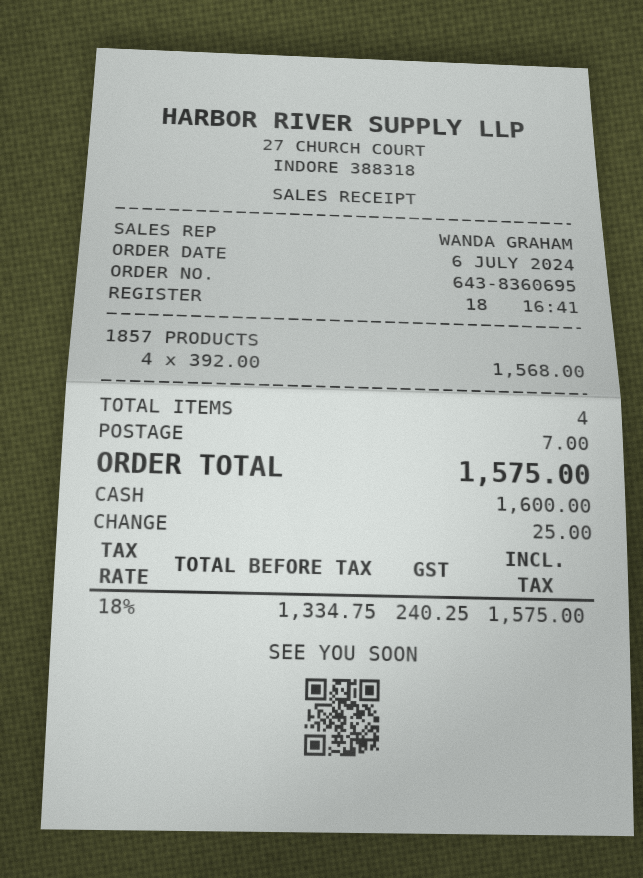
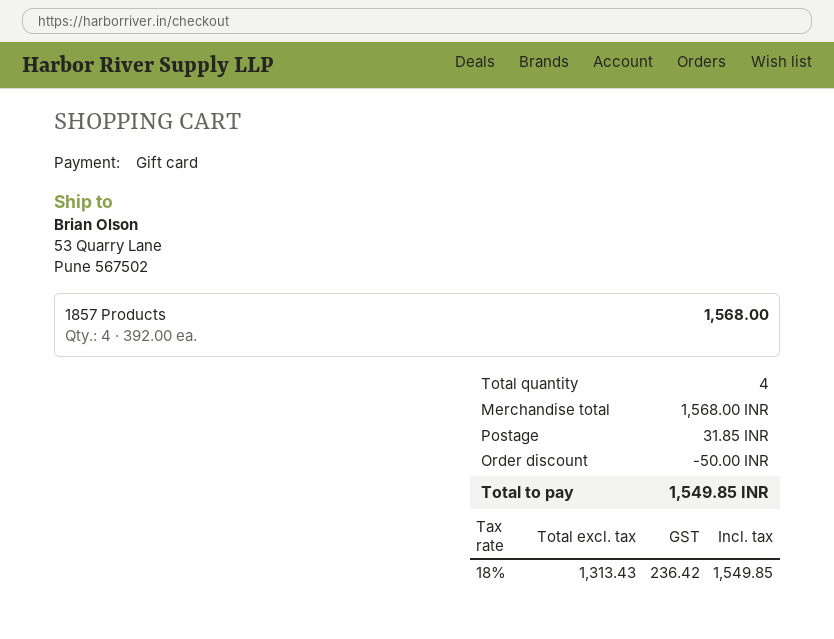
payment method: cash -> gift card
discount: none -> 50.00
shipping: 7.00 -> 31.85
net: 1334.75 -> 1313.43
tax: 18% = 240.25 -> 18% = 236.42
total: 1575.00 -> 1549.85

